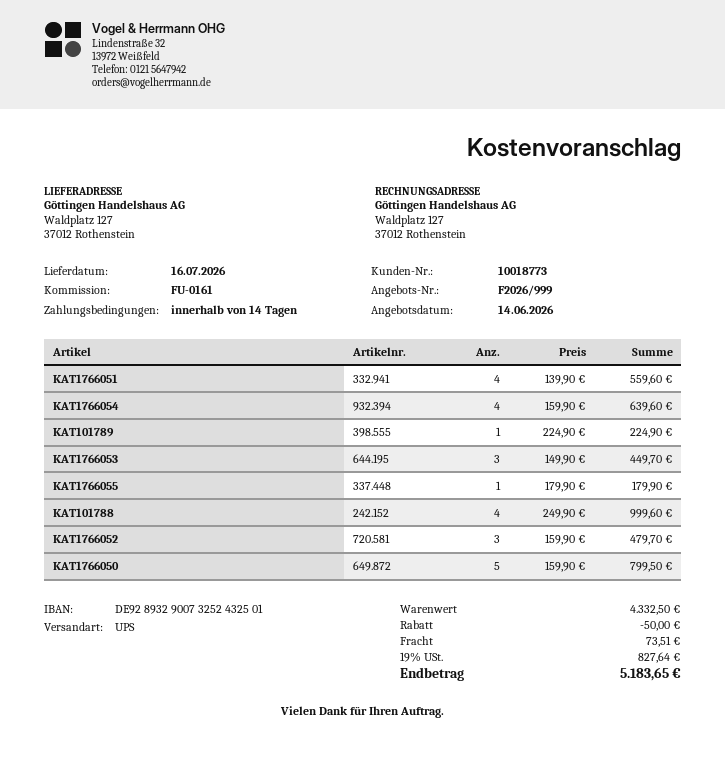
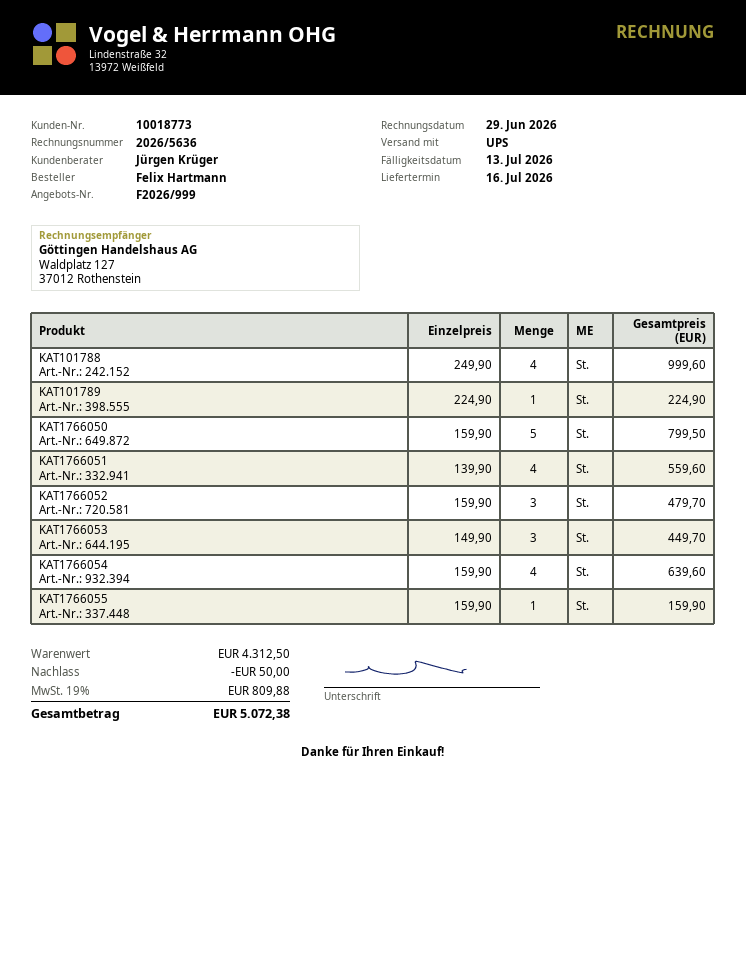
KAT1766055: 1 x 179.90 = 179.90 -> 1 x 159.90 = 159.90
subtotal: 4332.50 -> 4312.50
shipping: 73.51 -> none
tax: 19% = 827.64 -> 19% = 809.88
total: 5183.65 -> 5072.38

